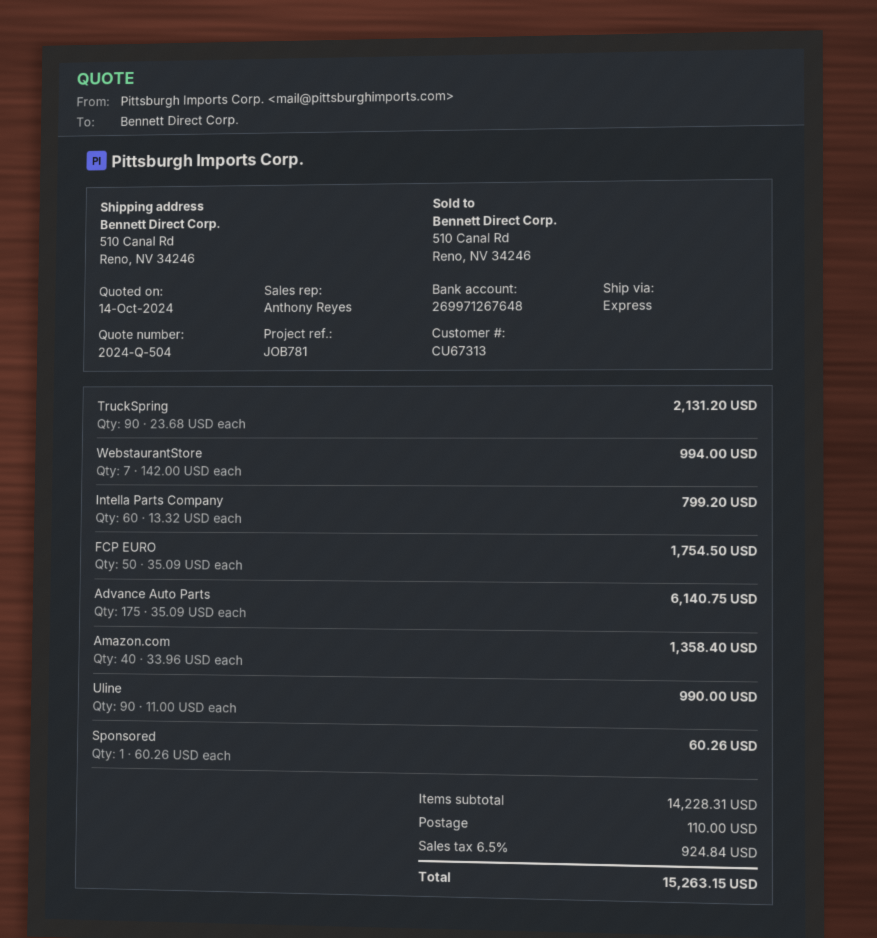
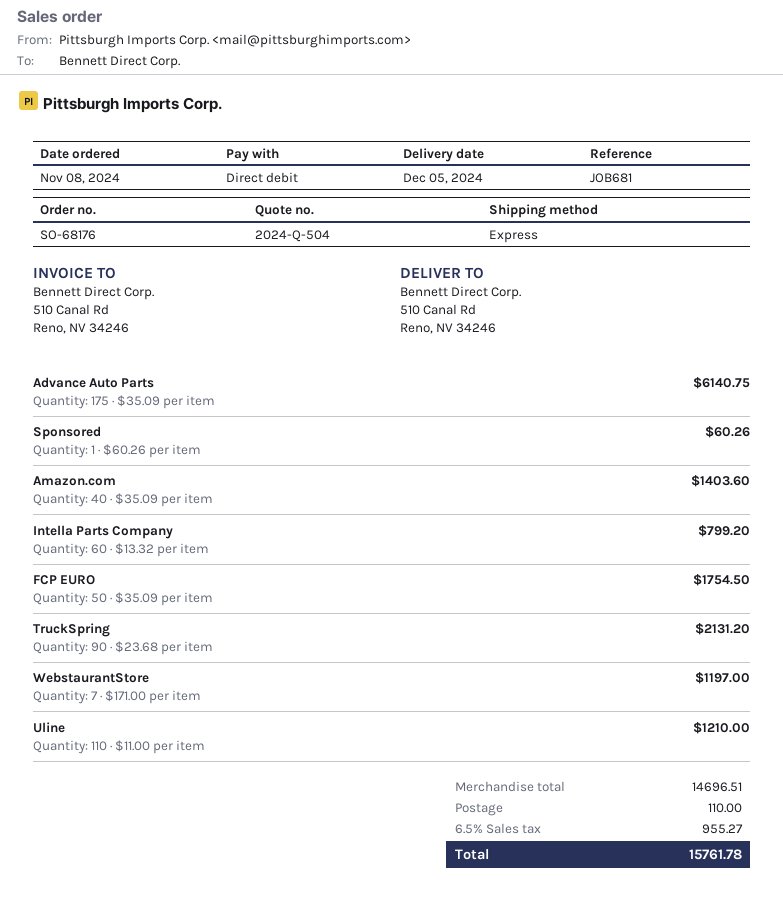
reference: JOB781 -> JOB681
WebstaurantStore: 7 x 142.00 = 994.00 -> 7 x 171.00 = 1197.00
Amazon.com: 40 x 33.96 = 1358.40 -> 40 x 35.09 = 1403.60
Uline: 90 x 11.00 = 990.00 -> 110 x 11.00 = 1210.00
subtotal: 14228.31 -> 14696.51
tax: 6.5% = 924.84 -> 6.5% = 955.27
total: 15263.15 -> 15761.78

